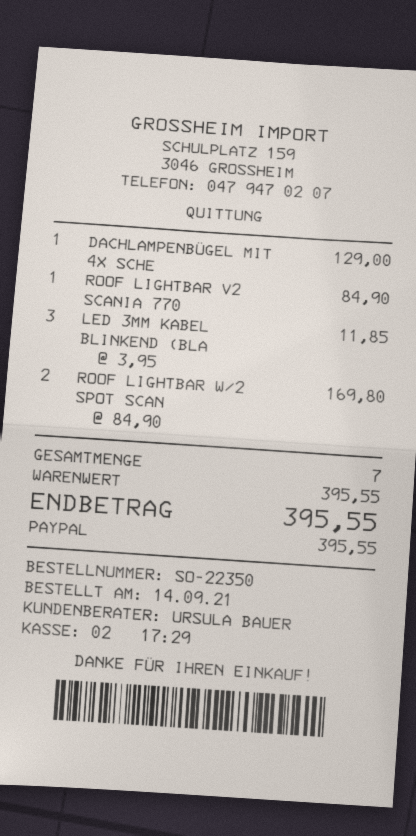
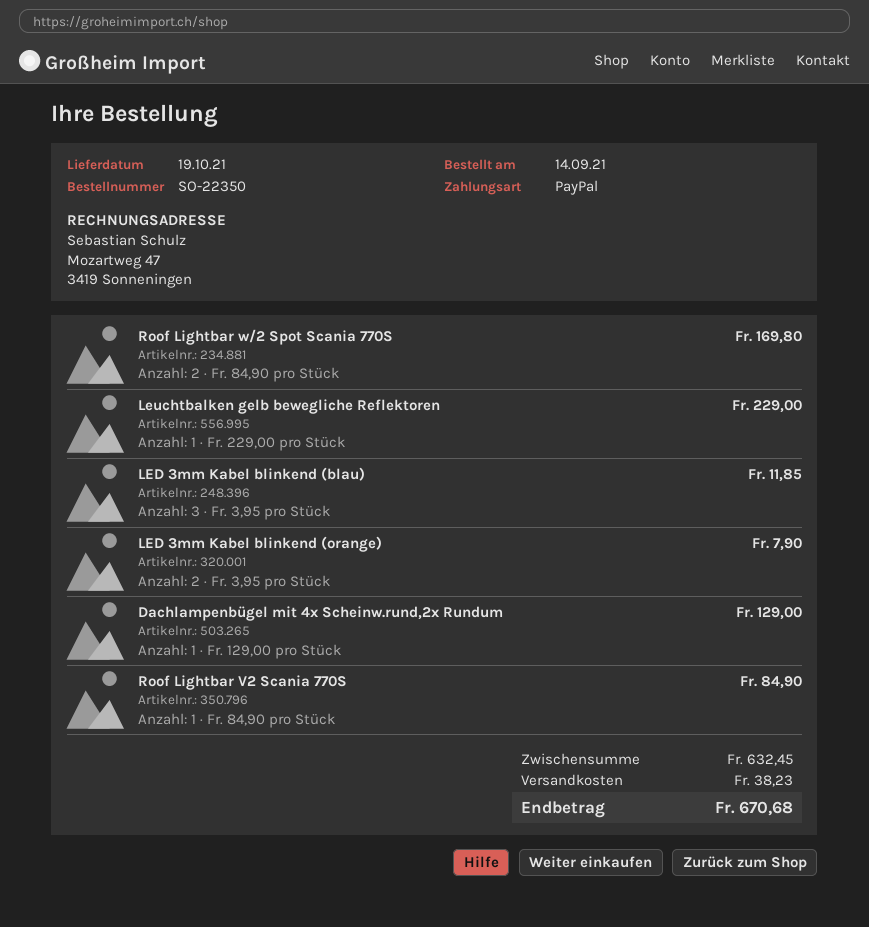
Leuchtbalken gelb bewegliche Reflektoren: none -> 1 x 229.00 = 229.00
LED 3mm Kabel blinkend (orange): none -> 2 x 3.95 = 7.90
subtotal: 395.55 -> 632.45
shipping: none -> 38.23
total: 395.55 -> 670.68

